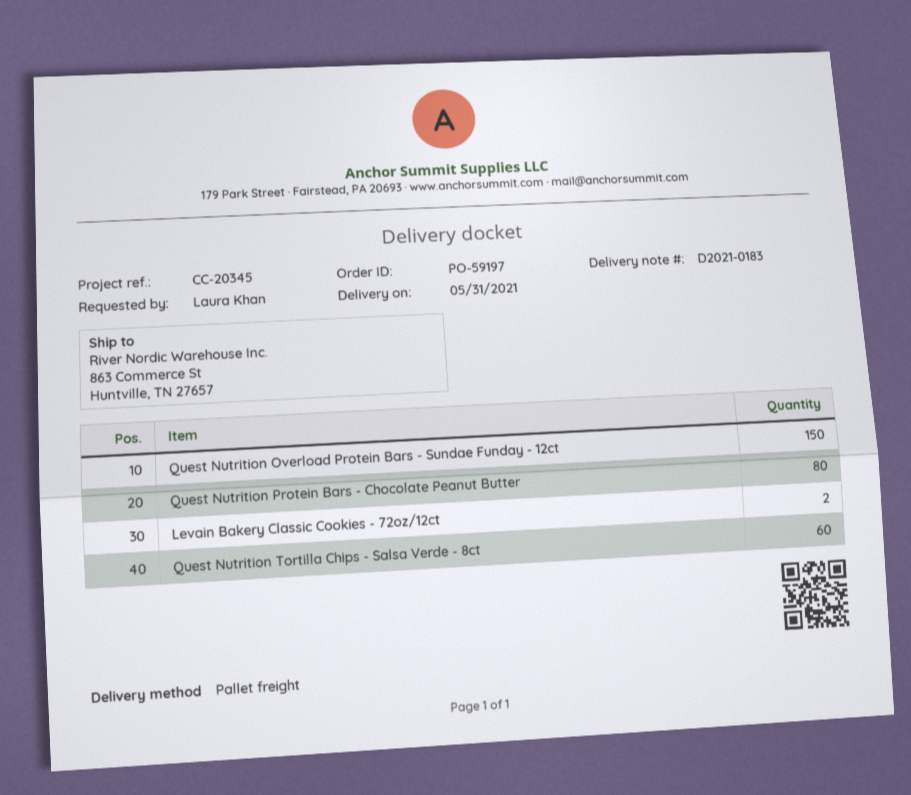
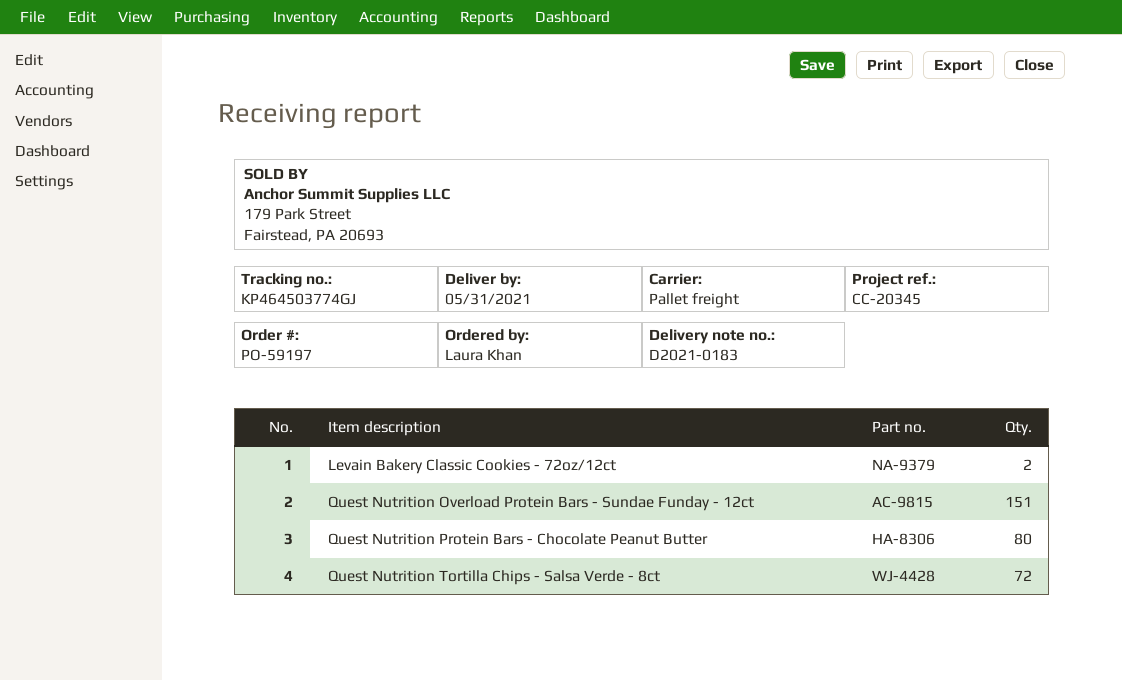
Quest Nutrition Overload Protein Bars - Sundae Funday - 12ct: 150 -> 151
Quest Nutrition Tortilla Chips - Salsa Verde - 8ct: 60 -> 72

